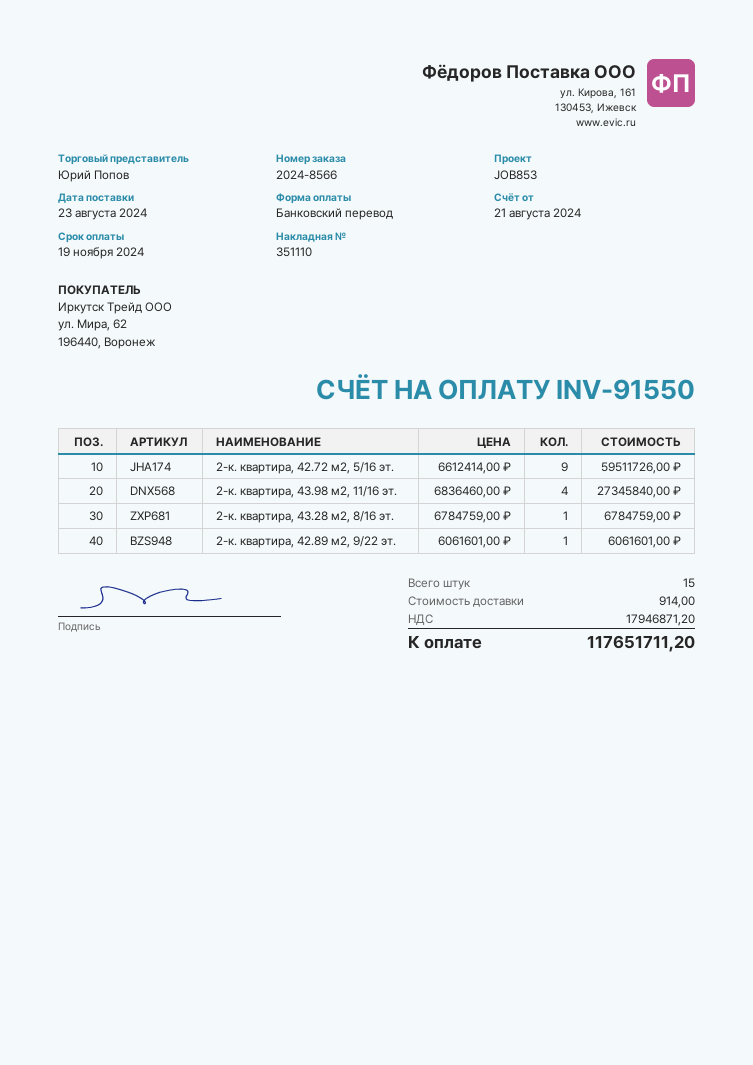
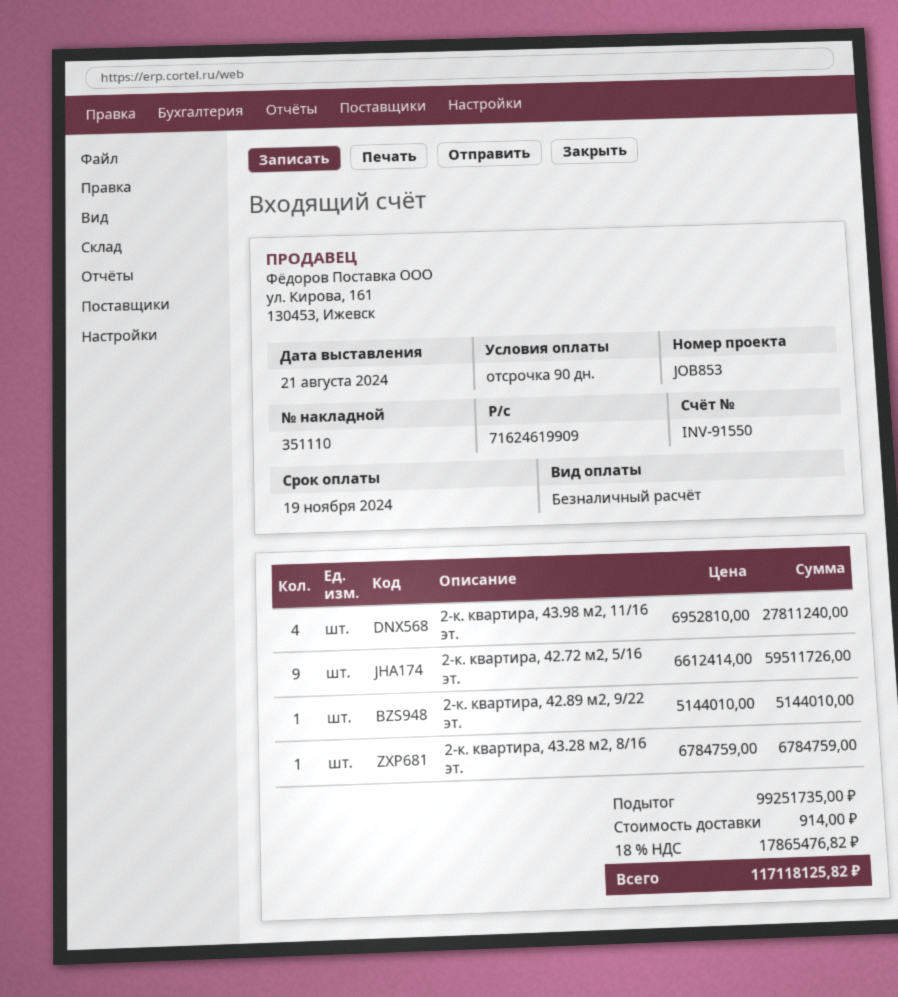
2-к. квартира, 43.98 м2, 11/16 эт.: 4 x 6836460.00 = 27345840.00 -> 4 x 6952810.00 = 27811240.00
2-к. квартира, 42.89 м2, 9/22 эт.: 1 x 6061601.00 = 6061601.00 -> 1 x 5144010.00 = 5144010.00
tax: 17946871.20 -> 17865476.82
total: 117651711.20 -> 117118125.82

